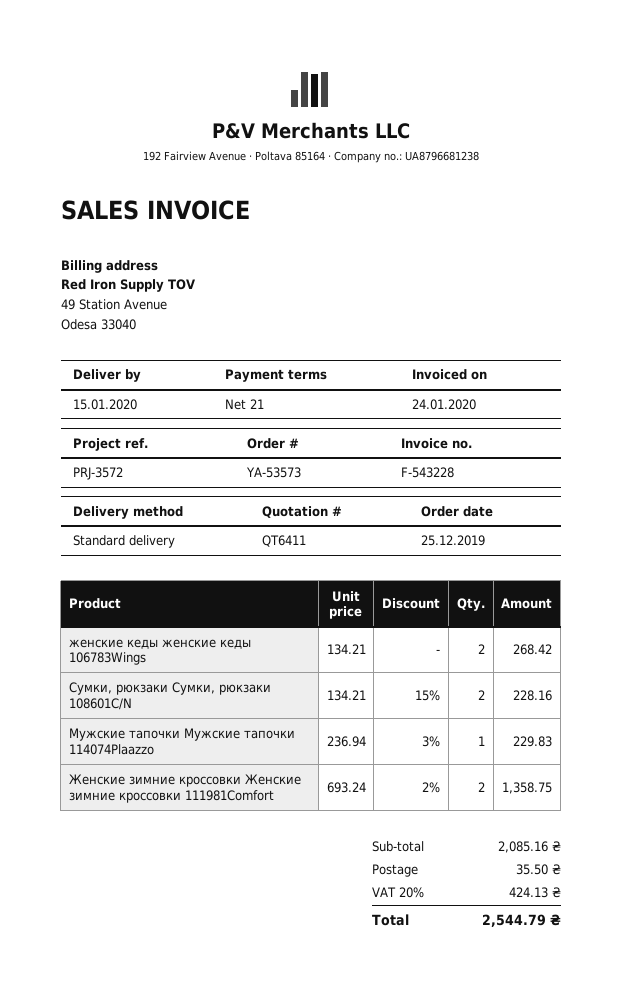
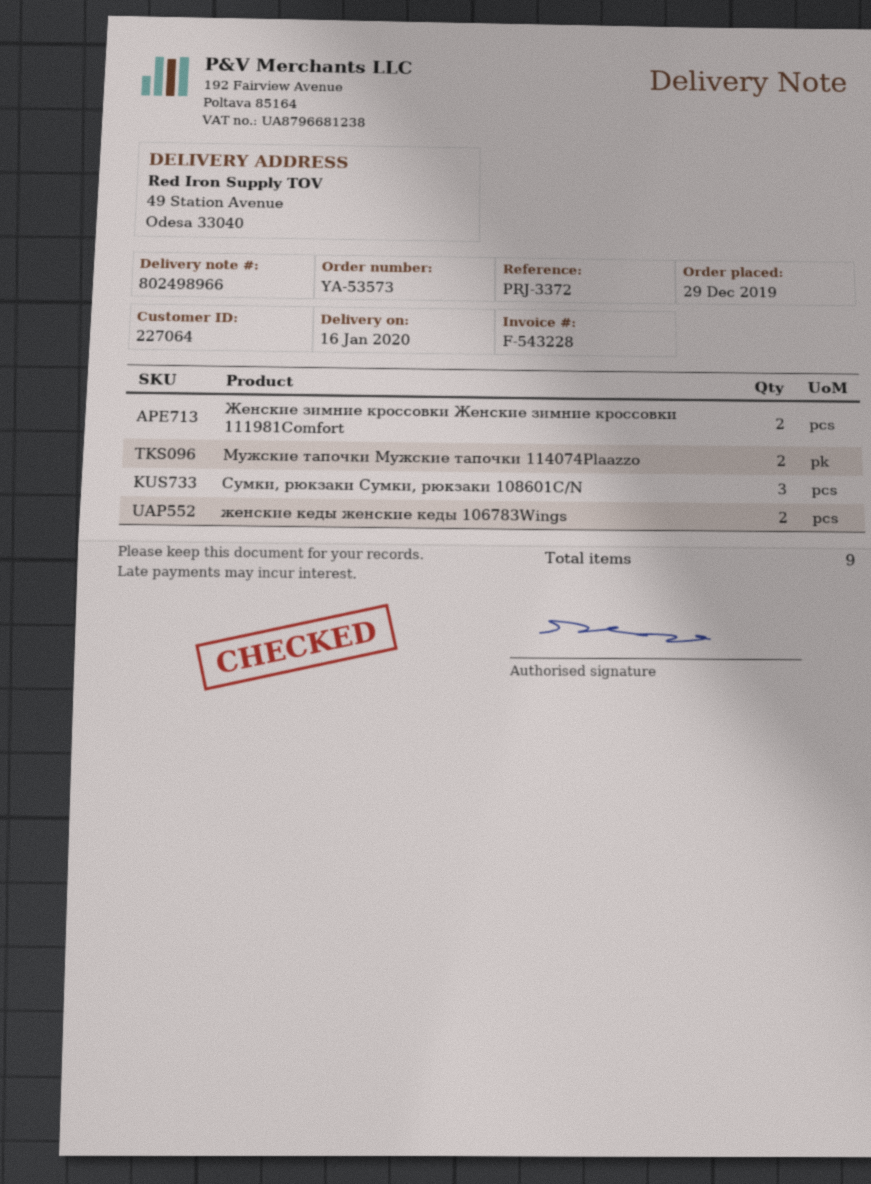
order date: 2019-12-25 -> 2019-12-29
delivery date: 2020-01-15 -> 2020-01-16
reference: PRJ-3572 -> PRJ-3372
Сумки, рюкзаки Сумки, рюкзаки 108601C/N: 2 -> 3
Мужские тапочки Мужские тапочки 114074Plaazzo: 1 -> 2

